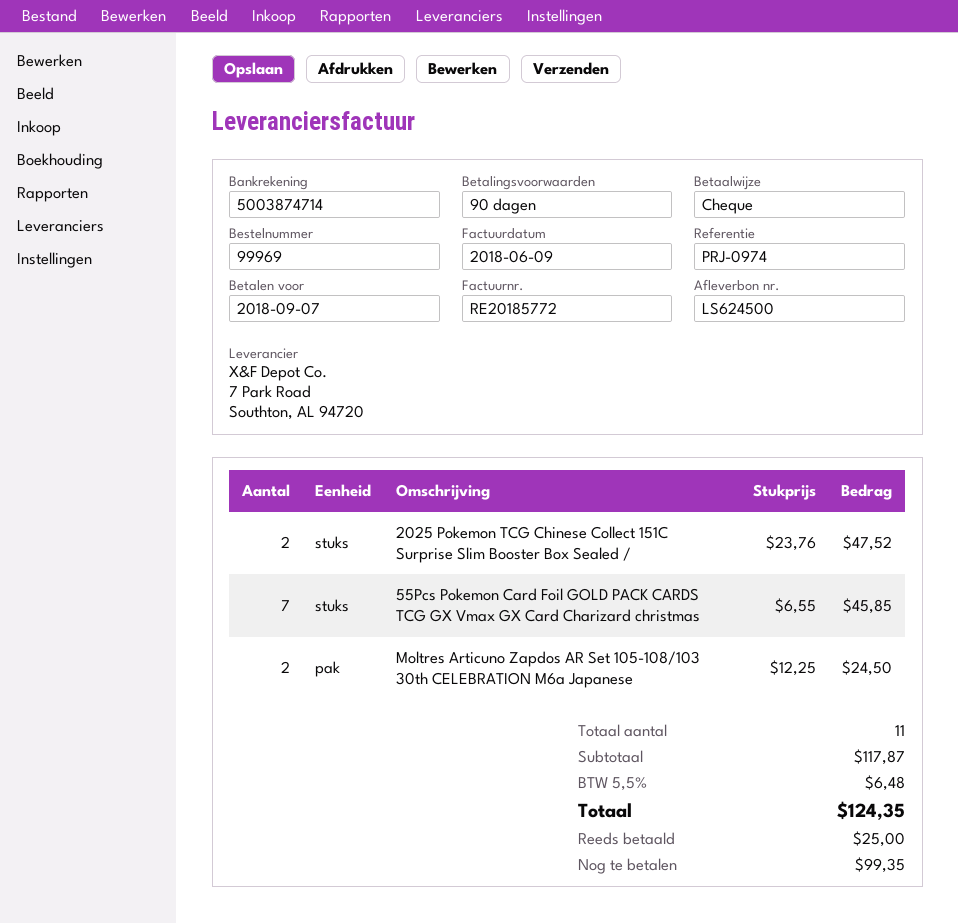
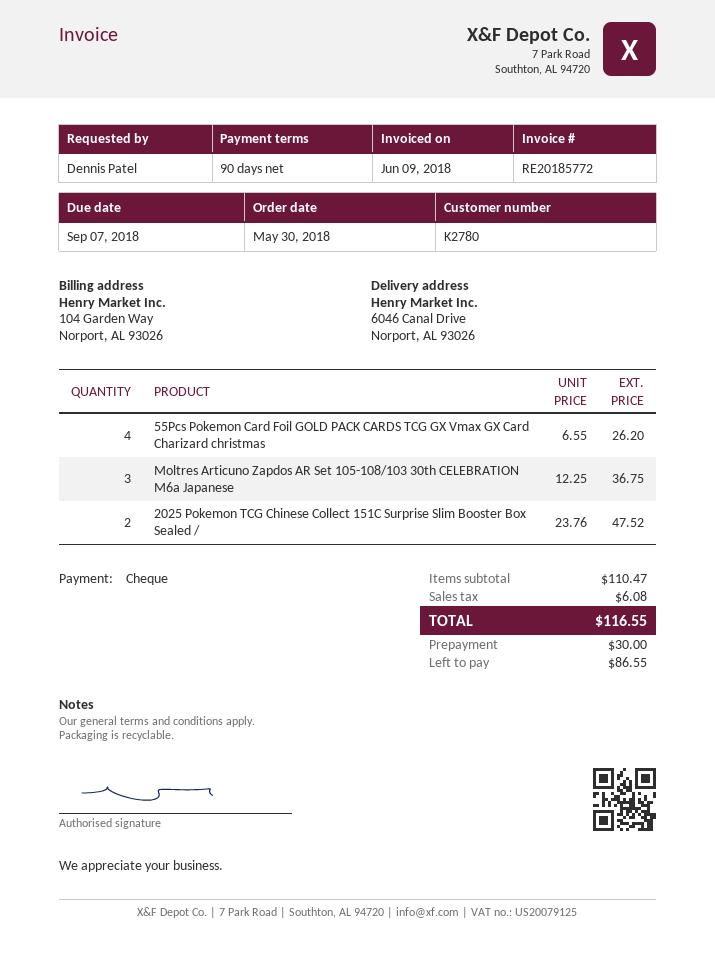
55Pcs Pokemon Card Foil GOLD PACK CARDS TCG GX Vmax GX Card Charizard christmas: 7 x 6.55 = 45.85 -> 4 x 6.55 = 26.20
Moltres Articuno Zapdos AR Set 105-108/103 30th CELEBRATION M6a Japanese: 2 x 12.25 = 24.50 -> 3 x 12.25 = 36.75
subtotal: 117.87 -> 110.47
tax: 6.48 -> 6.08
total: 124.35 -> 116.55
deposit: 25.00 -> 30.00
balance: 99.35 -> 86.55

